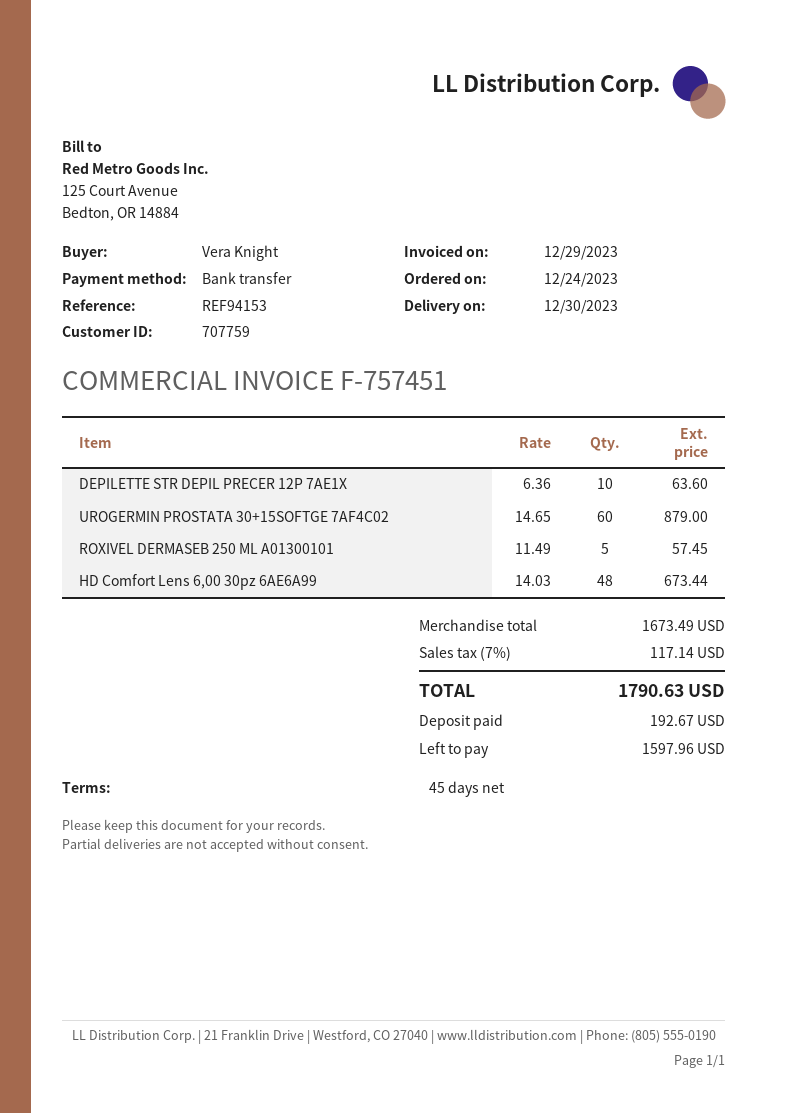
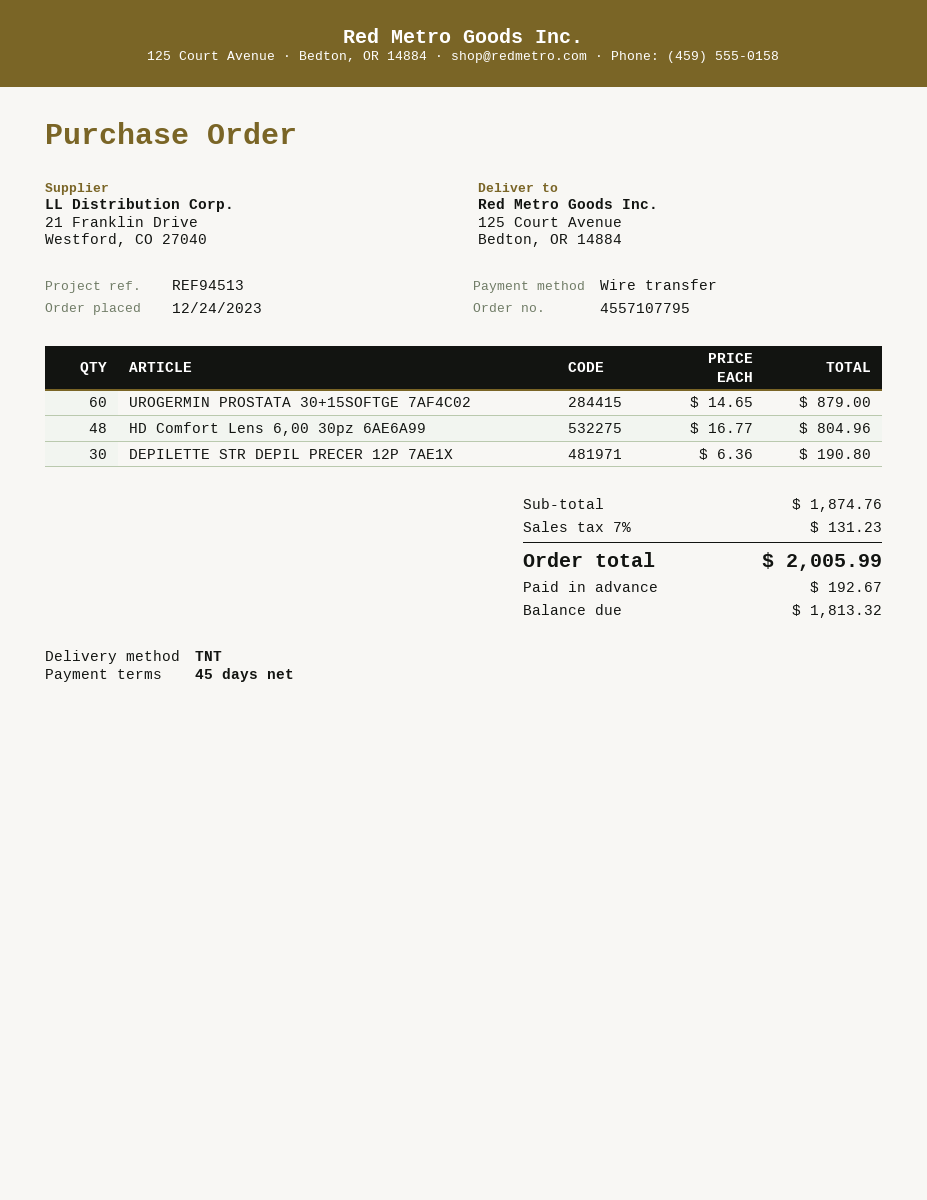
reference: REF94153 -> REF94513
DEPILETTE STR DEPIL PRECER 12P 7AE1X: 10 x 6.36 = 63.60 -> 30 x 6.36 = 190.80
ROXIVEL DERMASEB 250 ML A01300101: 5 x 11.49 = 57.45 -> none
HD Comfort Lens 6,00 30pz 6AE6A99: 48 x 14.03 = 673.44 -> 48 x 16.77 = 804.96
subtotal: 1673.49 -> 1874.76
tax: 7% = 117.14 -> 7% = 131.23
total: 1790.63 -> 2005.99
balance: 1597.96 -> 1813.32

